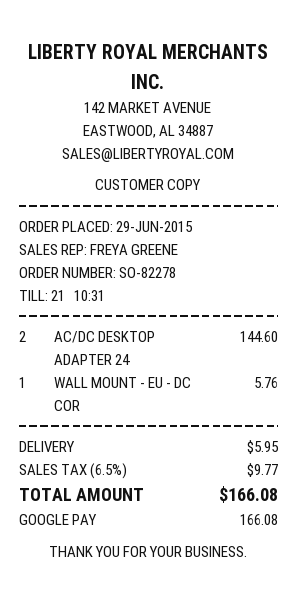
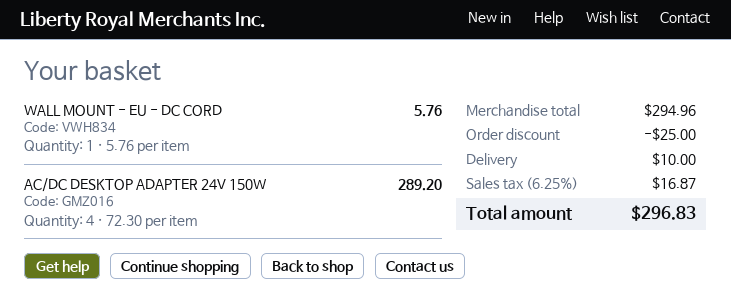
AC/DC DESKTOP ADAPTER 24: 2 for 144.60 -> 4 for 289.20
discount: none -> 25.00
shipping: 5.95 -> 10.00
tax: 6.5% = 9.77 -> 6.25% = 16.87
total: 166.08 -> 296.83

